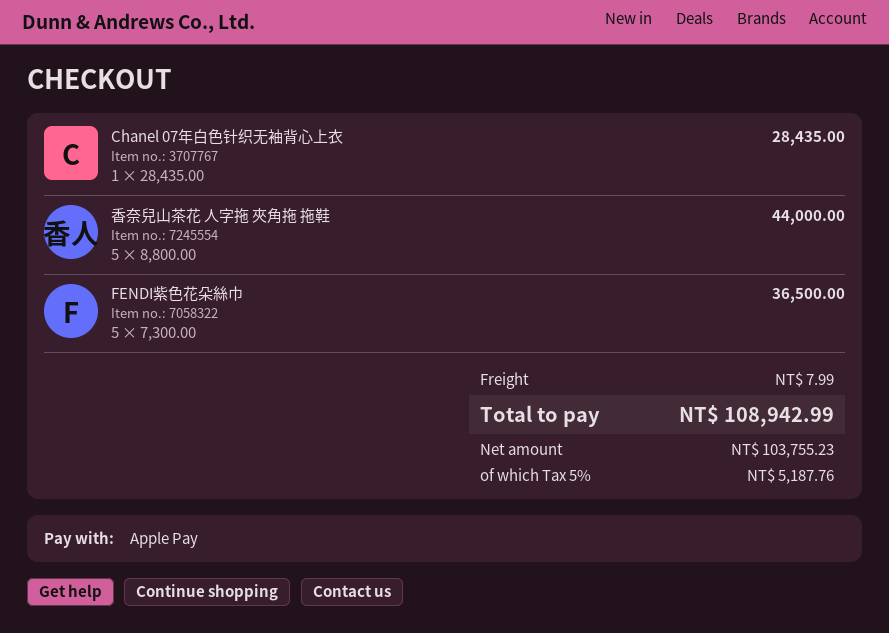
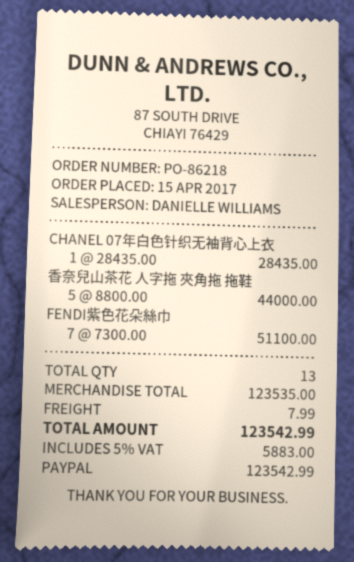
payment method: Apple Pay -> PayPal
FENDI紫色花朵絲巾: 5 x 7300.00 = 36500.00 -> 7 x 7300.00 = 51100.00
tax: 5% = 5187.76 -> 5% = 5883.00
total: 108942.99 -> 123542.99

